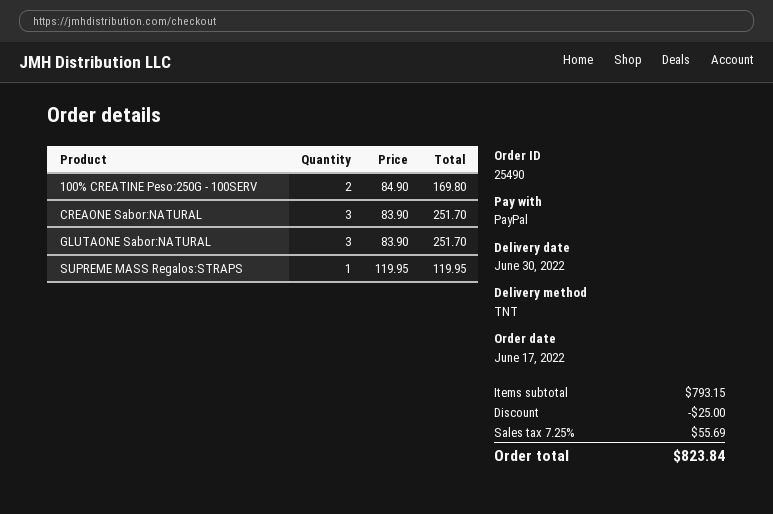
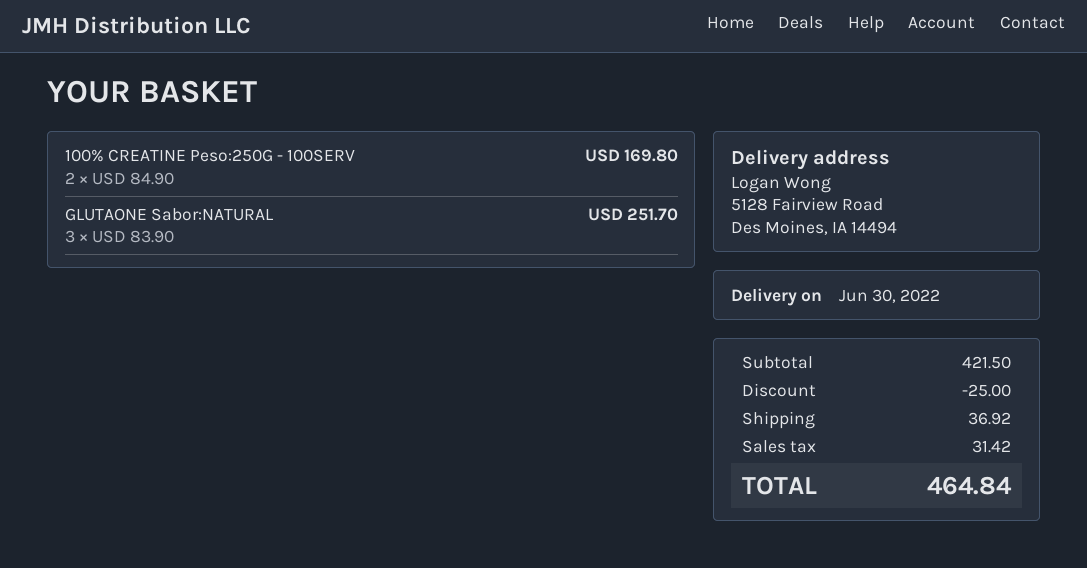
CREAONE Sabor:NATURAL: 3 x 83.90 = 251.70 -> none
SUPREME MASS Regalos:STRAPS: 1 x 119.95 = 119.95 -> none
subtotal: 793.15 -> 421.50
shipping: none -> 36.92
tax: 55.69 -> 31.42
total: 823.84 -> 464.84

